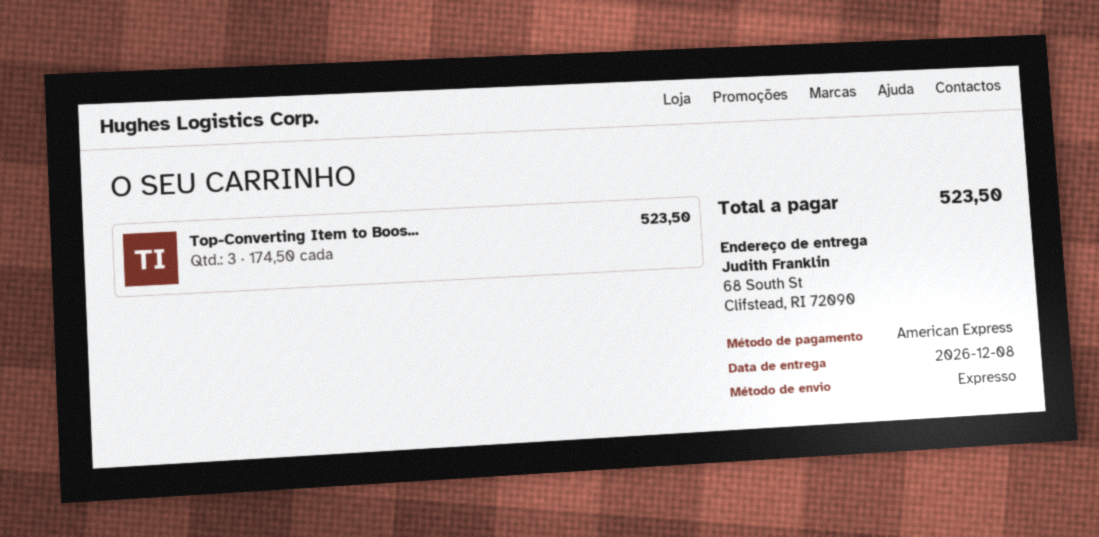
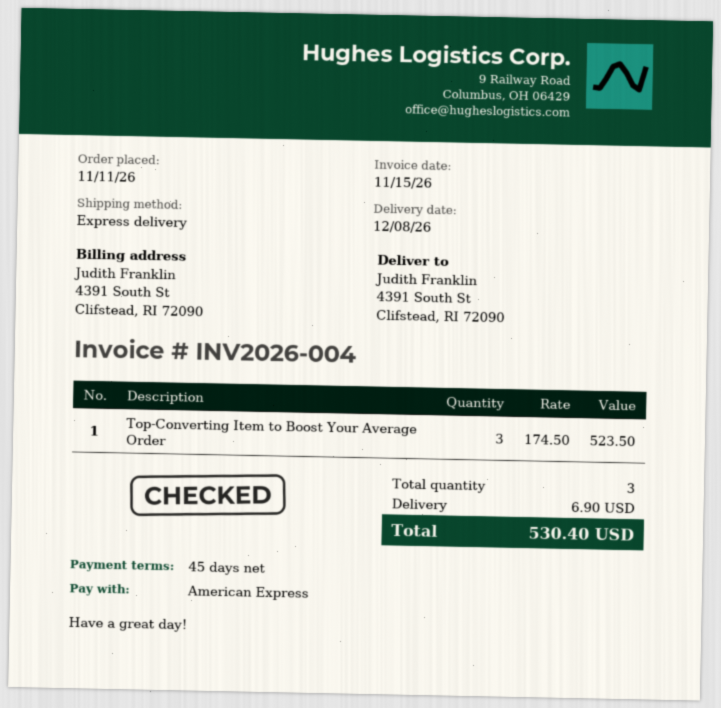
ship to: 68 South St, Clifstead, RI 72090 -> 4391 South St, Clifstead, RI 72090
shipping: none -> 6.90
total: 523.50 -> 530.40

